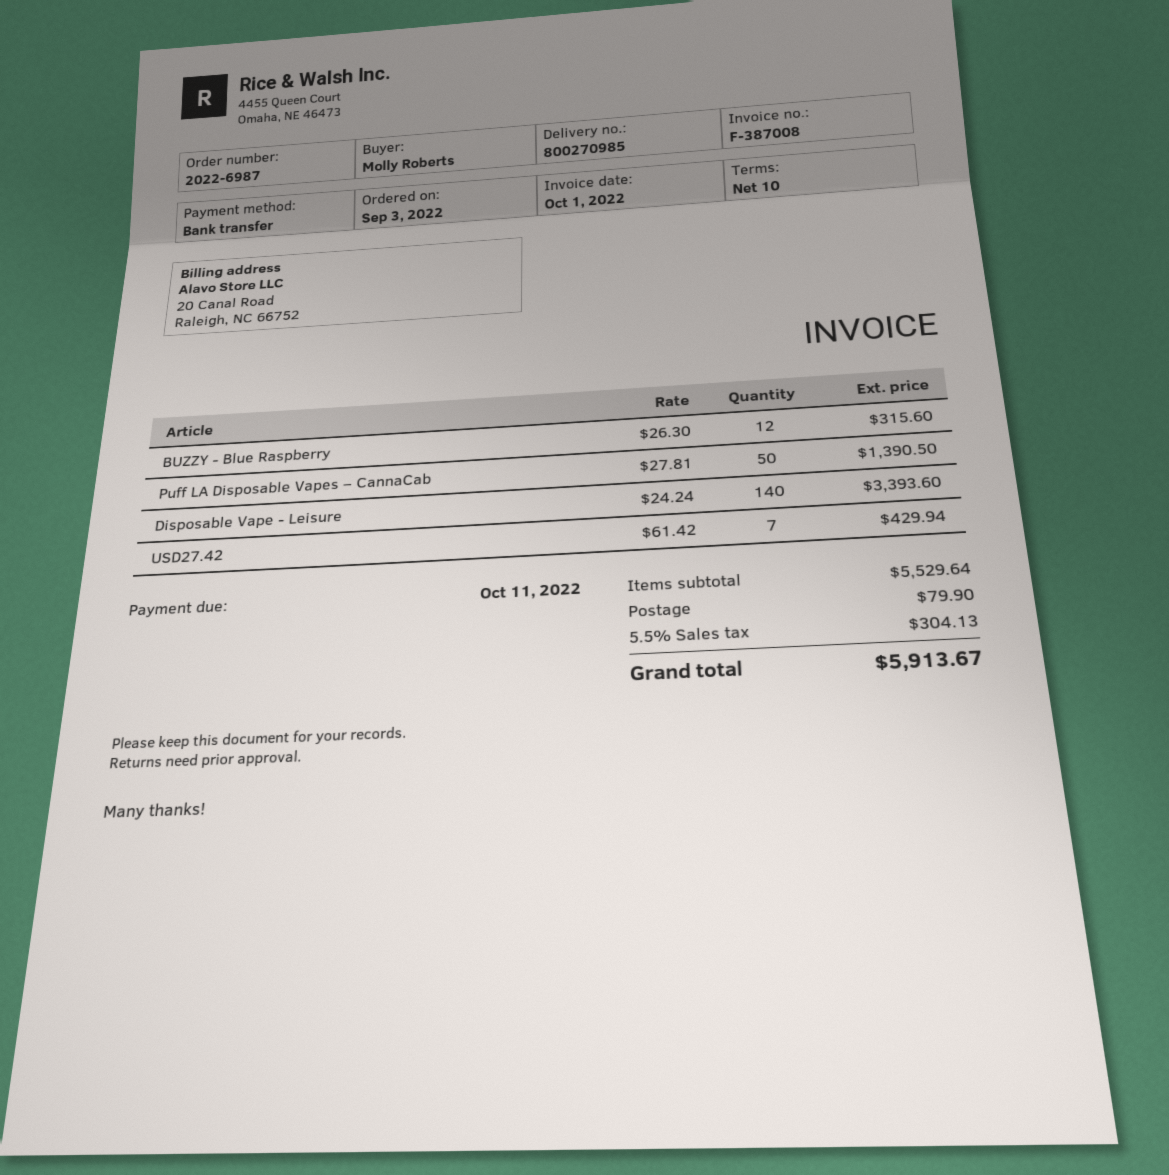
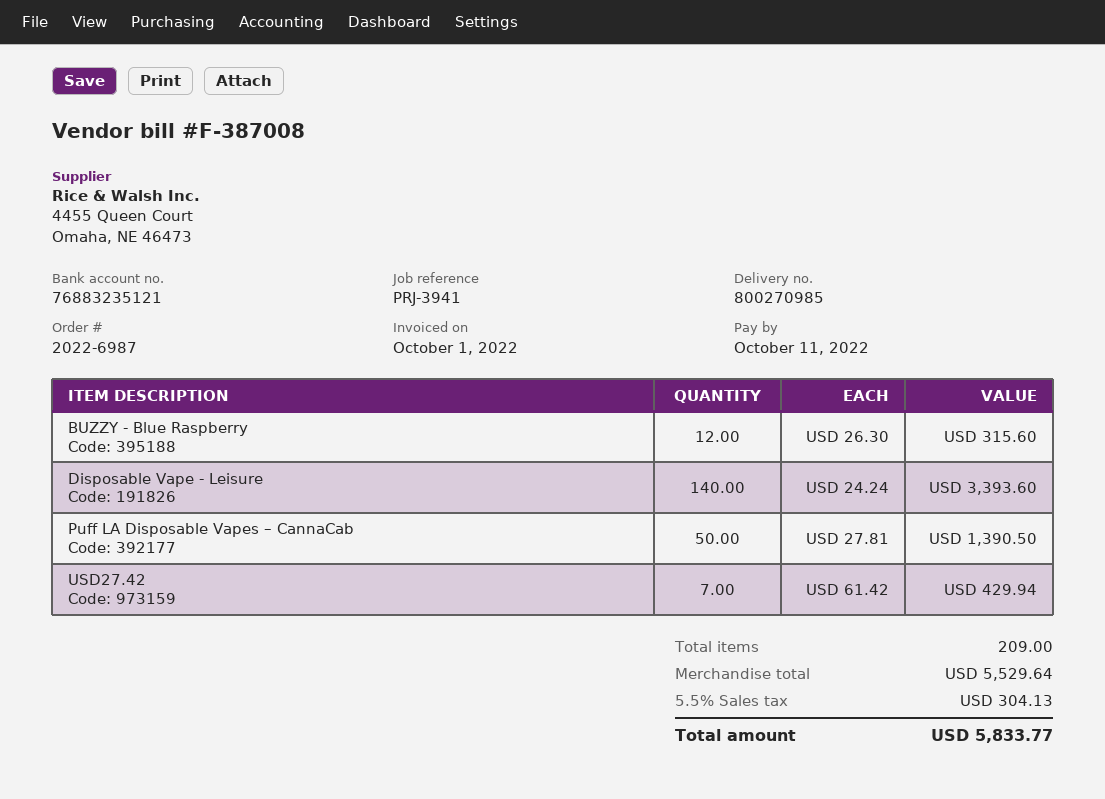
shipping: 79.90 -> none
total: 5913.67 -> 5833.77

